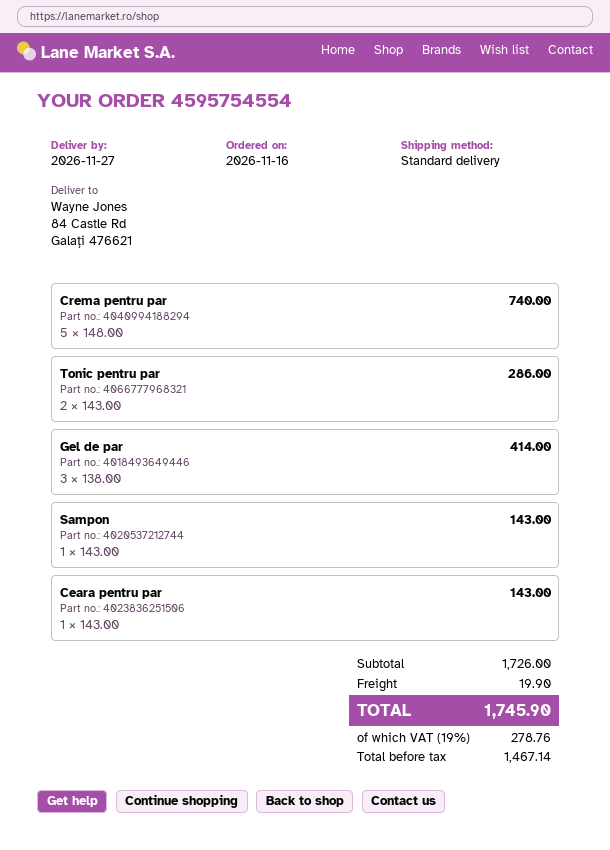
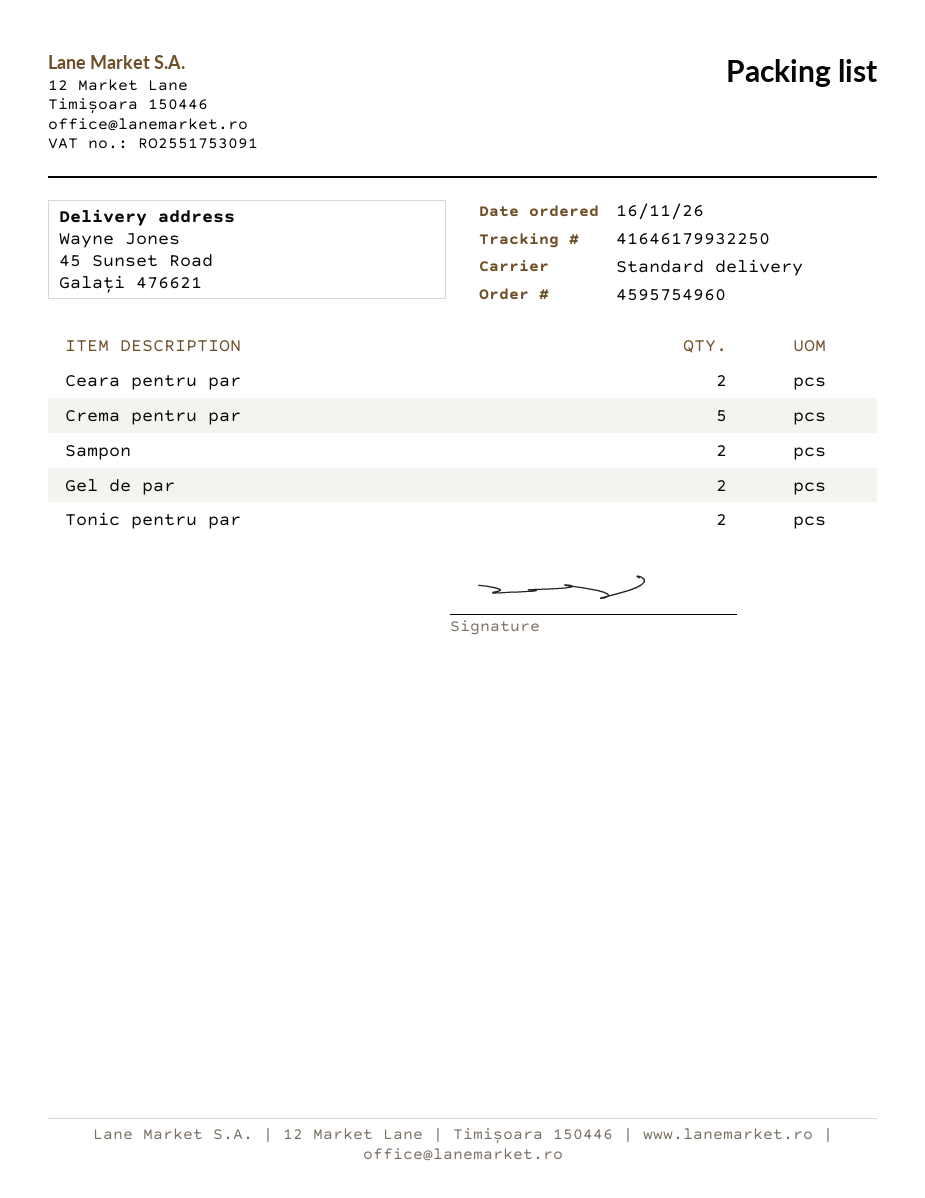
order number: 4595754554 -> 4595754960
ship to: 84 Castle Rd, Galați 476621 -> 45 Sunset Road, Galați 476621
Gel de par: 3 -> 2
Sampon: 1 -> 2
Ceara pentru par: 1 -> 2

